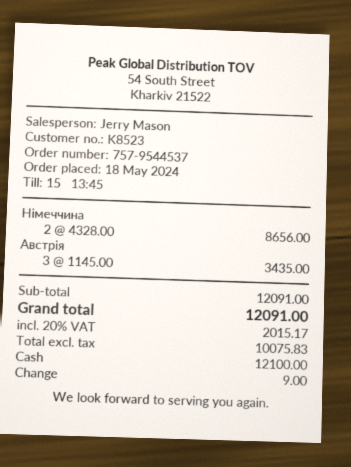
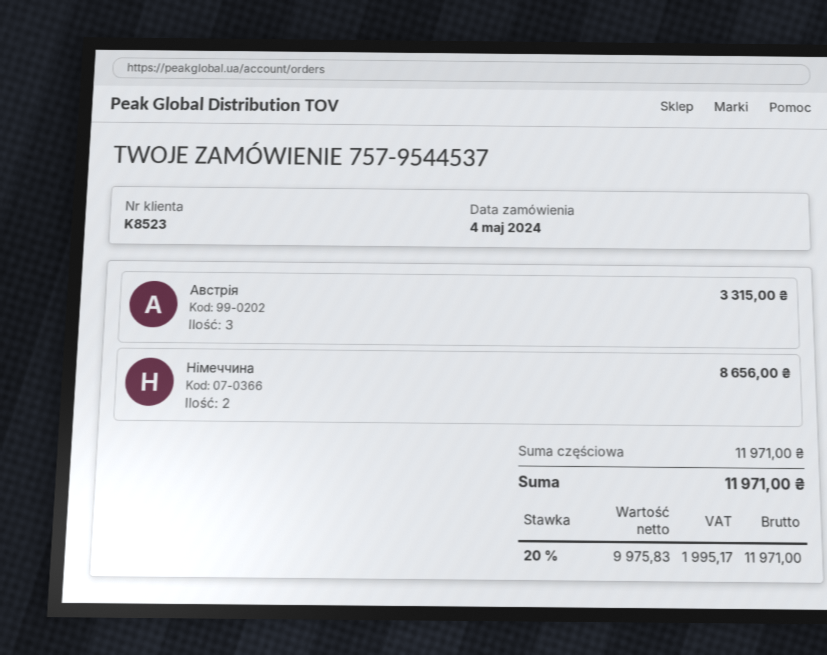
order date: 2024-05-18 -> 2024-05-04
Австрія: 3 for 3435.00 -> 3 for 3315.00
subtotal: 12091.00 -> 11971.00
net: 10075.83 -> 9975.83
tax: 20% = 2015.17 -> 20% = 1995.17
total: 12091.00 -> 11971.00

